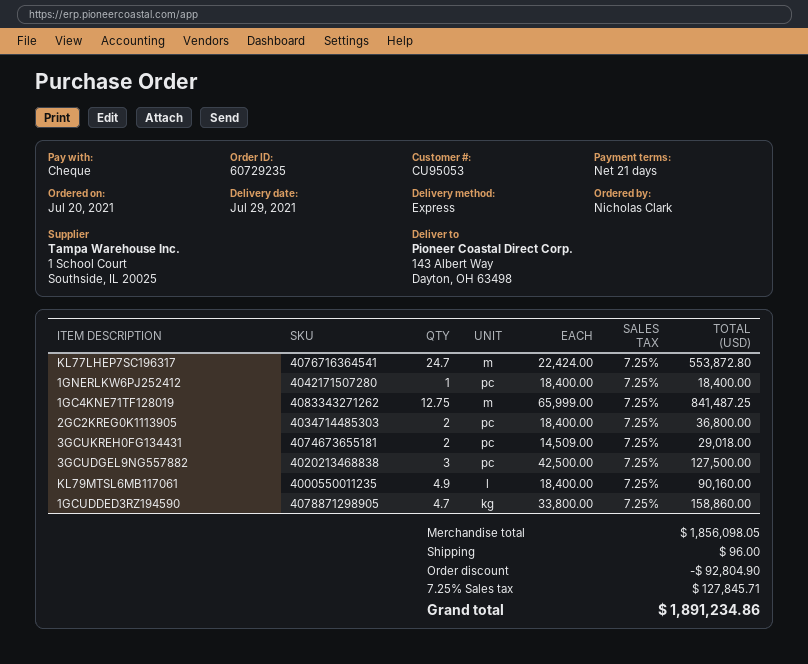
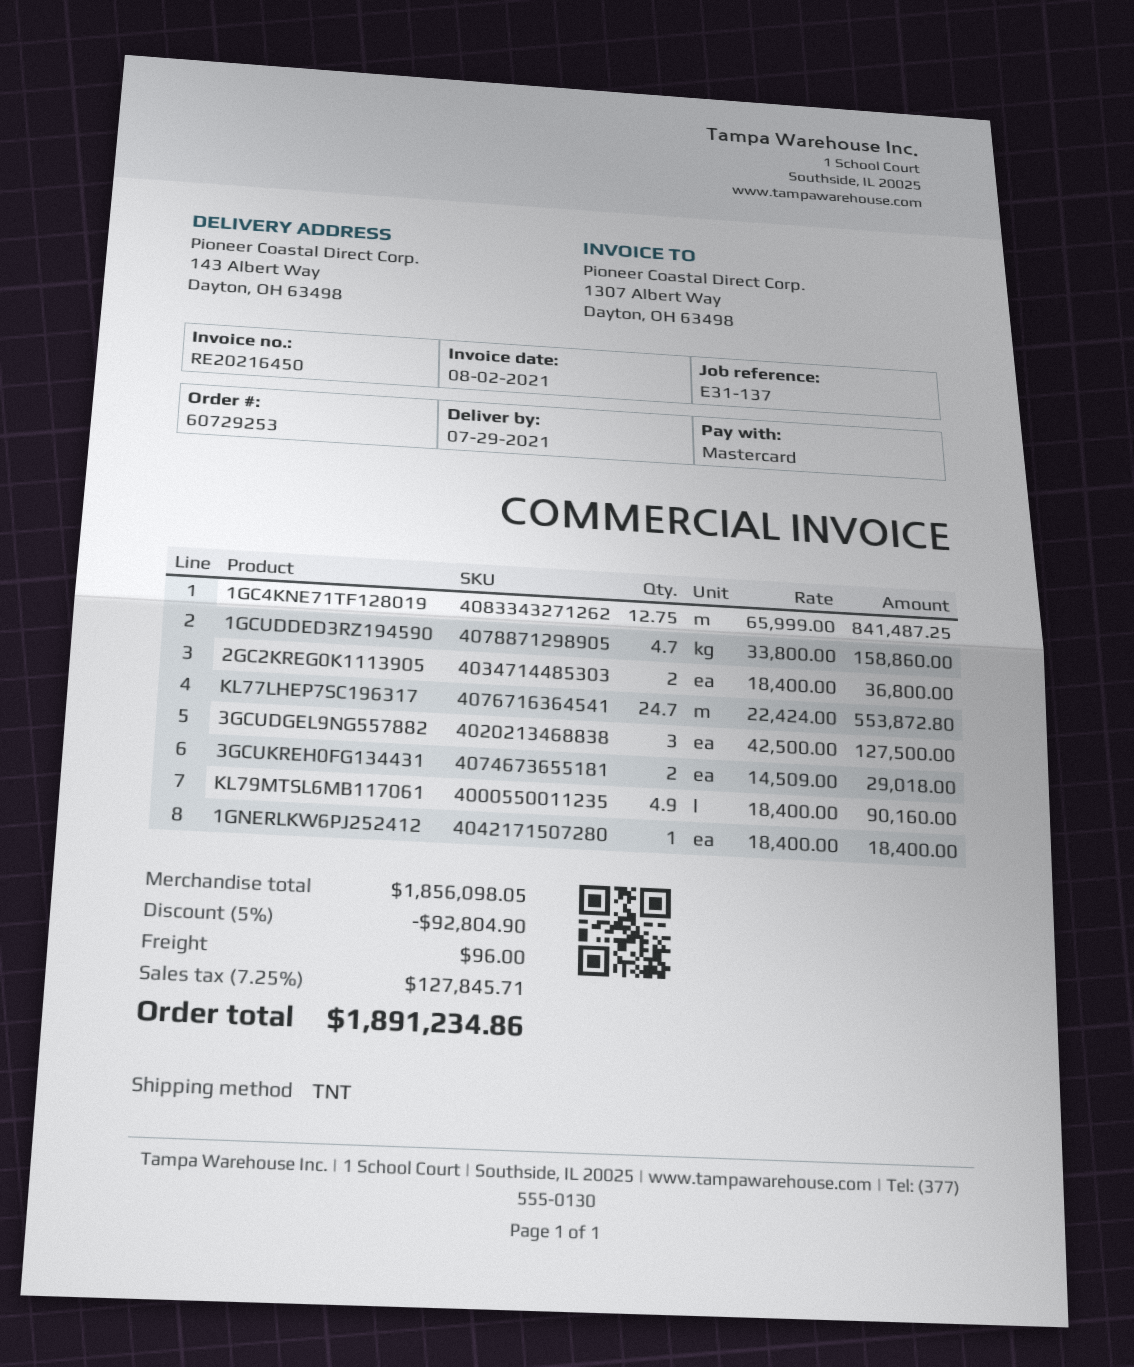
order number: 60729235 -> 60729253
payment method: cheque -> Mastercard
shipping method: express -> TNT

